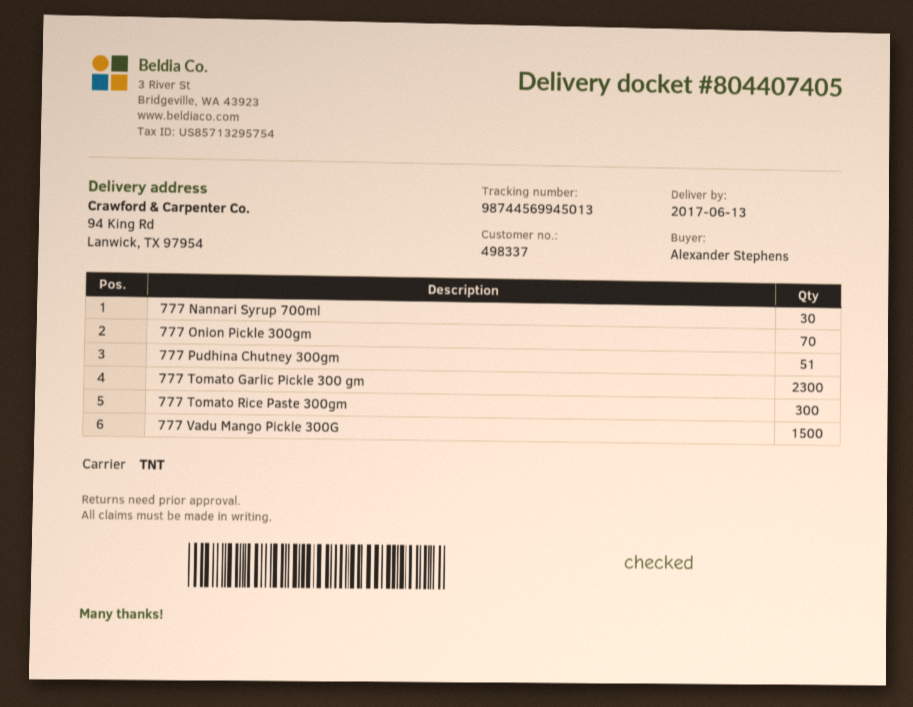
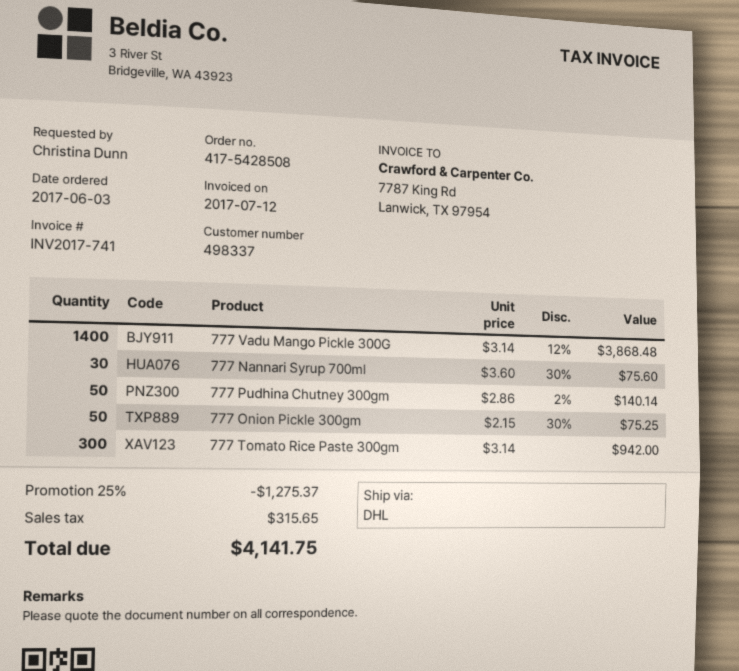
ordered by: Alexander Stephens -> Christina Dunn
shipping method: TNT -> DHL
777 Onion Pickle 300gm: 70 -> 50
777 Pudhina Chutney 300gm: 51 -> 50
777 Tomato Garlic Pickle 300 gm: 2300 -> none
777 Vadu Mango Pickle 300G: 1500 -> 1400

